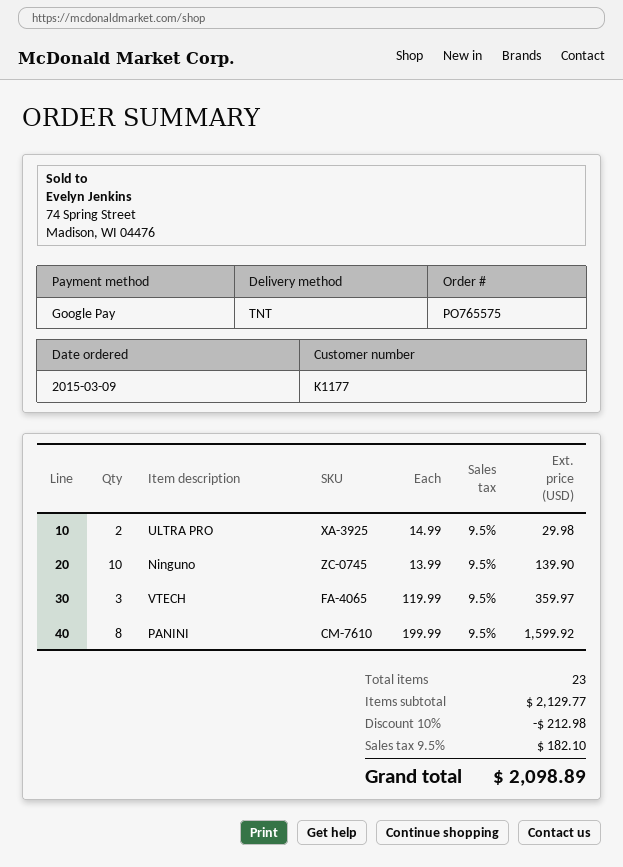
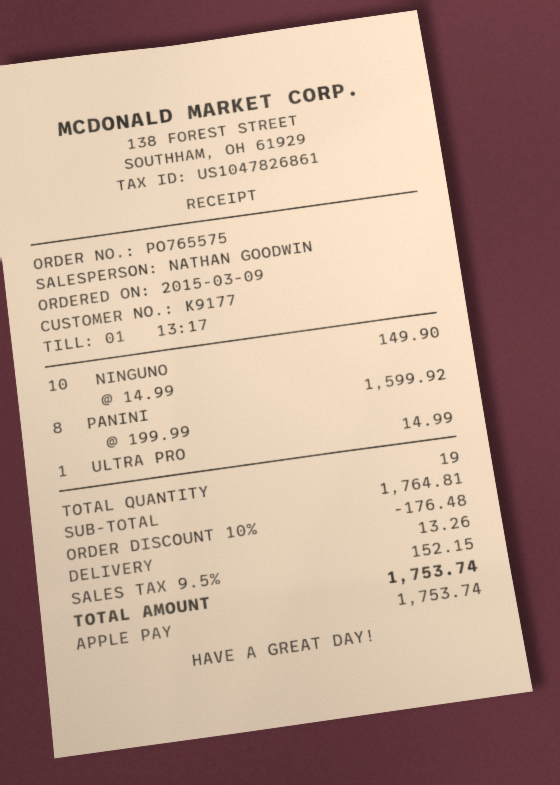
customer number: K1177 -> K9177
payment method: Google Pay -> Apple Pay
ULTRA PRO: 2 x 14.99 = 29.98 -> 1 x 14.99 = 14.99
Ninguno: 10 x 13.99 = 139.90 -> 10 x 14.99 = 149.90
VTECH: 3 x 119.99 = 359.97 -> none
total quantity: 23 -> 19
subtotal: 2129.77 -> 1764.81
discount: 10% = 212.98 -> 10% = 176.48
shipping: none -> 13.26
tax: 9.5% = 182.10 -> 9.5% = 152.15
total: 2098.89 -> 1753.74

